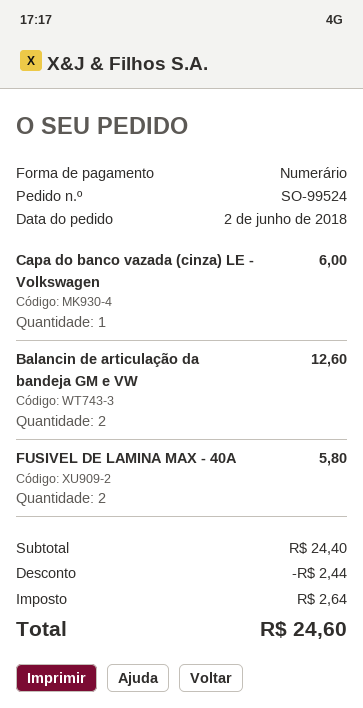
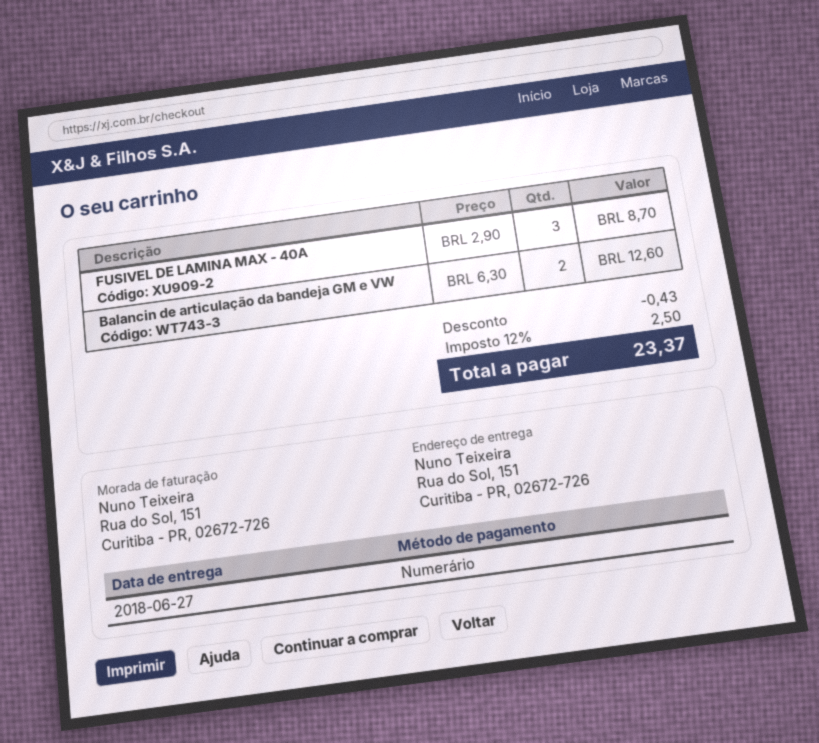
Capa do banco vazada (cinza) LE - Volkswagen: 1 for 6.00 -> none
FUSIVEL DE LAMINA MAX - 40A: 2 for 5.80 -> 3 for 8.70
discount: 2.44 -> 0.43
tax: 2.64 -> 2.50
total: 24.60 -> 23.37

